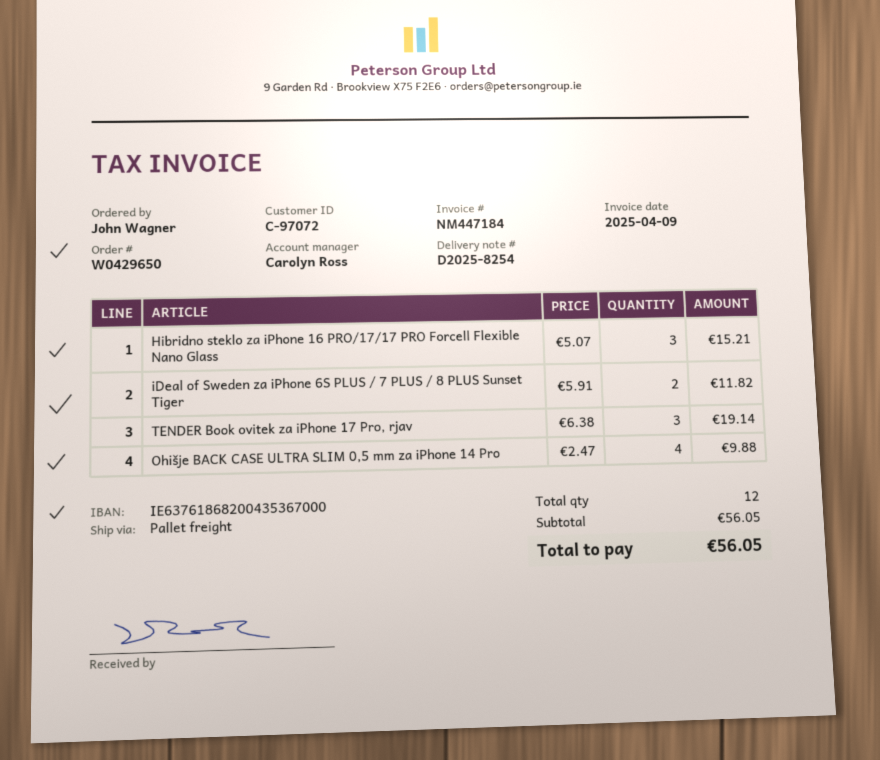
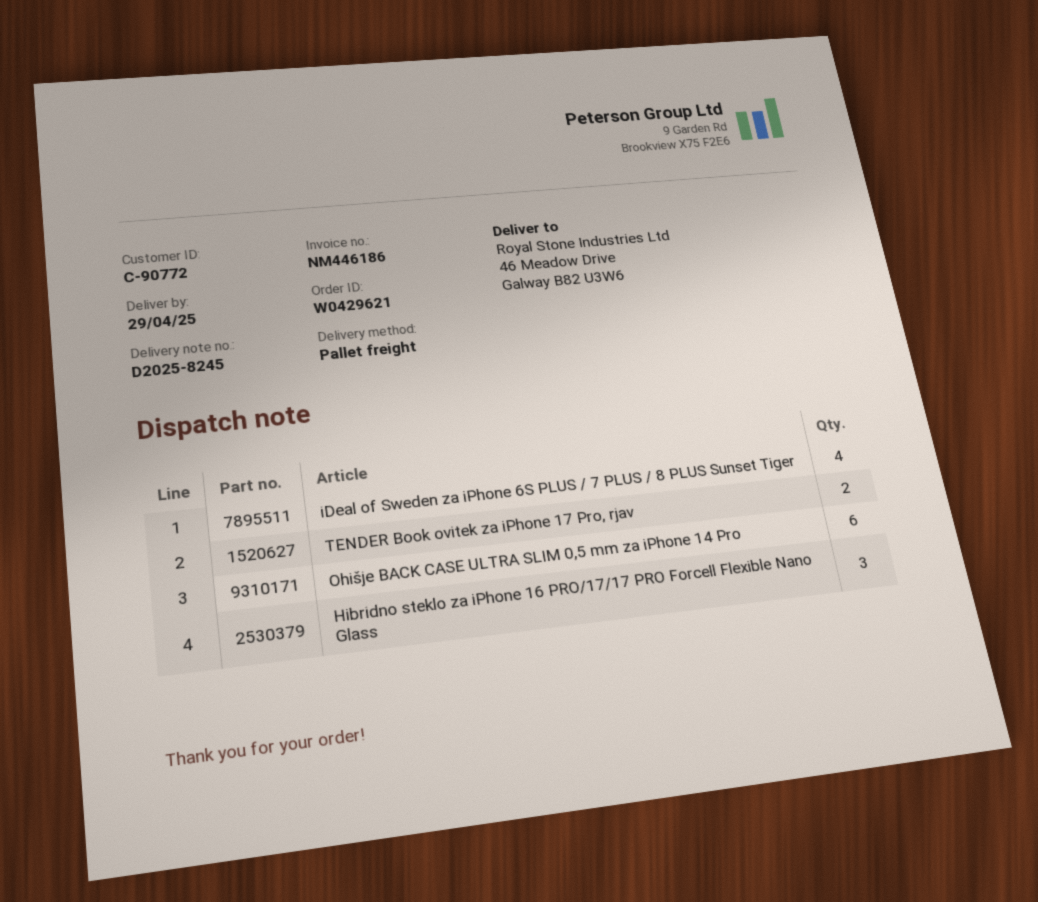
order number: W0429650 -> W0429621
delivery note number: D2025-8254 -> D2025-8245
invoice number: NM447184 -> NM446186
customer number: C-97072 -> C-90772
iDeal of Sweden za iPhone 6S PLUS / 7 PLUS / 8 PLUS Sunset Tiger: 2 -> 4
TENDER Book ovitek za iPhone 17 Pro, rjav: 3 -> 2
Ohišje BACK CASE ULTRA SLIM 0,5 mm za iPhone 14 Pro: 4 -> 6

